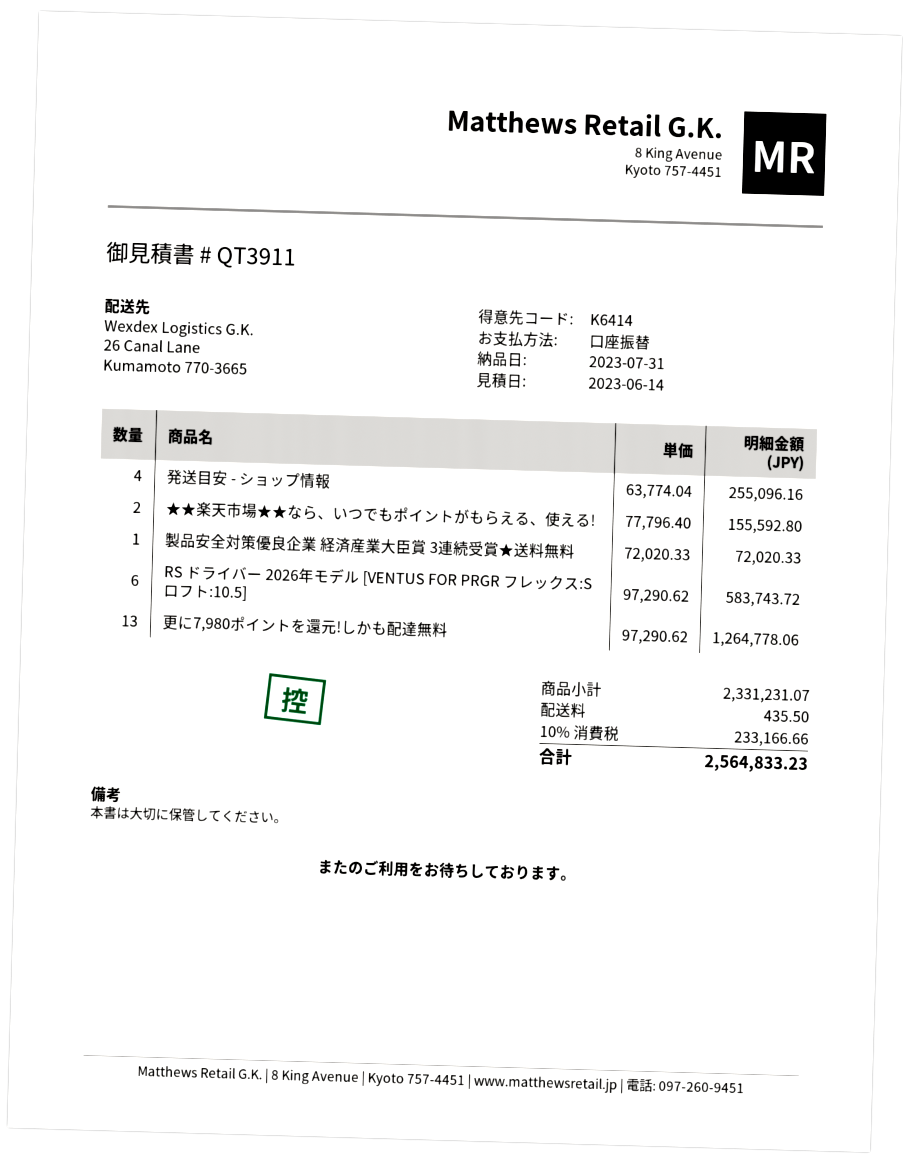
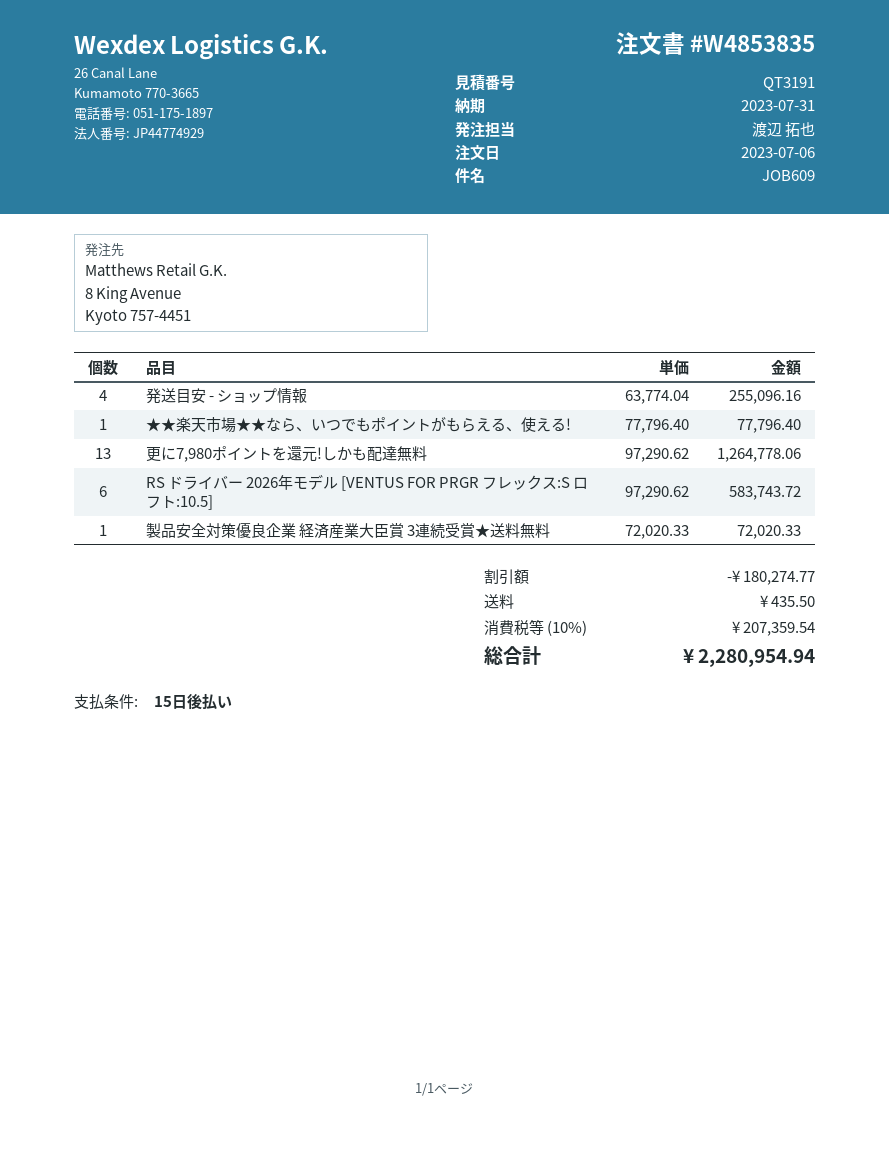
quote number: QT3911 -> QT3191
★★楽天市場★★なら、いつでもポイントがもらえる、使える!: 2 x 77796.40 = 155592.80 -> 1 x 77796.40 = 77796.40
discount: none -> 180274.77
tax: 10% = 233166.66 -> 10% = 207359.54
total: 2564833.23 -> 2280954.94

